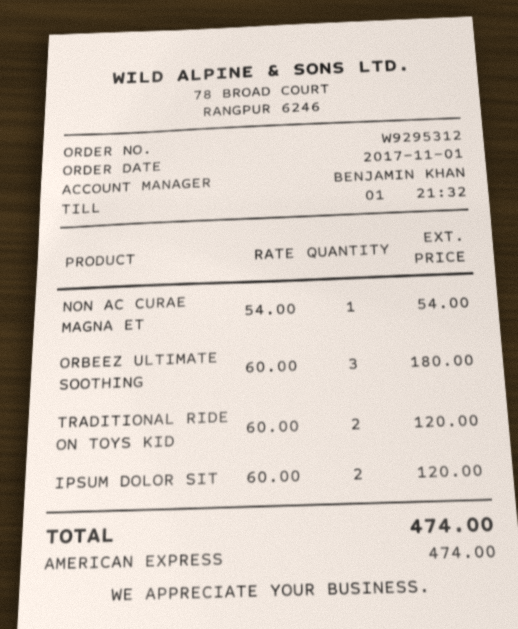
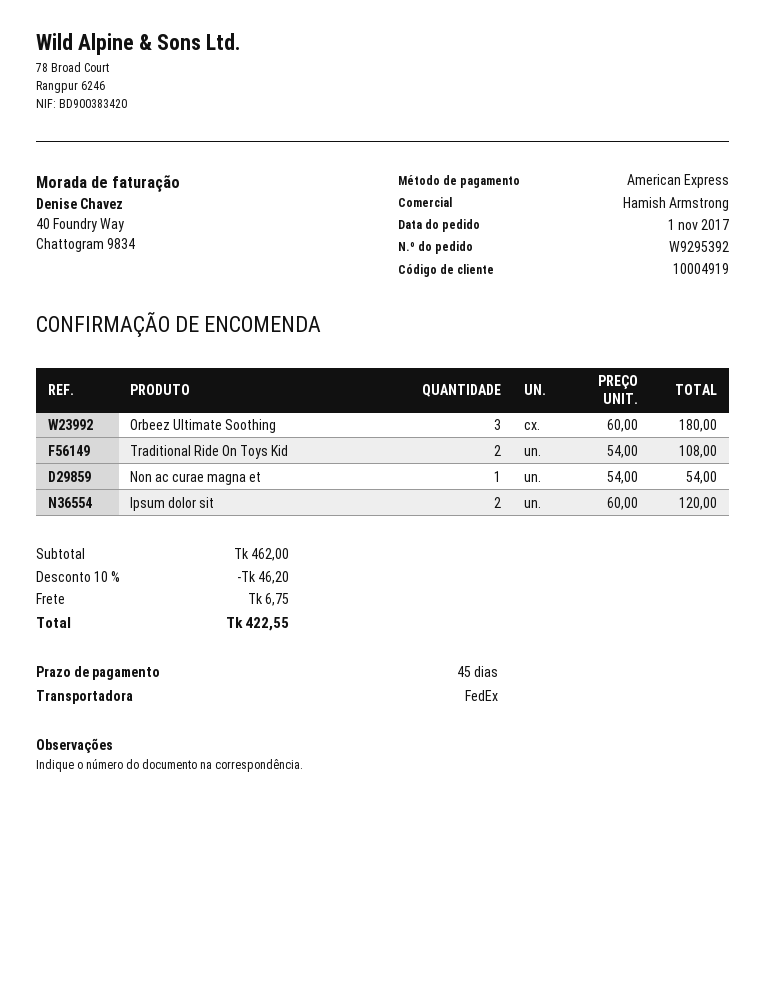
order number: W9295312 -> W9295392
sales rep: BENJAMIN KHAN -> Hamish Armstrong
TRADITIONAL RIDE ON TOYS KID: 2 x 60.00 = 120.00 -> 2 x 54.00 = 108.00
discount: none -> 10% = 46.20
shipping: none -> 6.75
total: 474.00 -> 422.55

